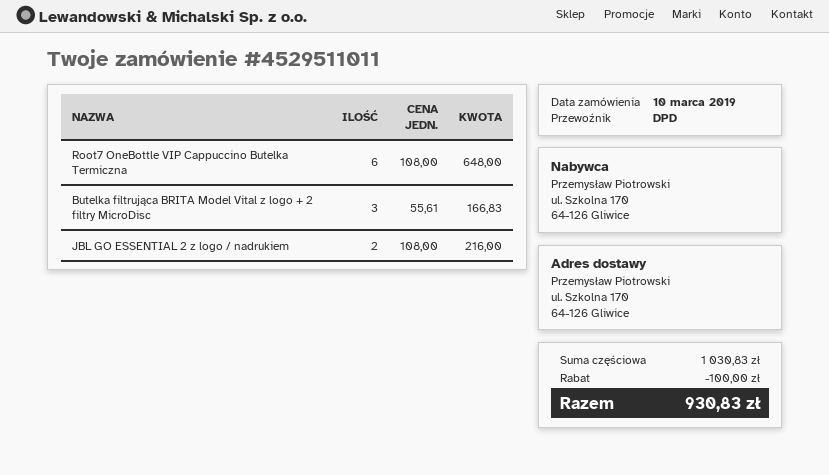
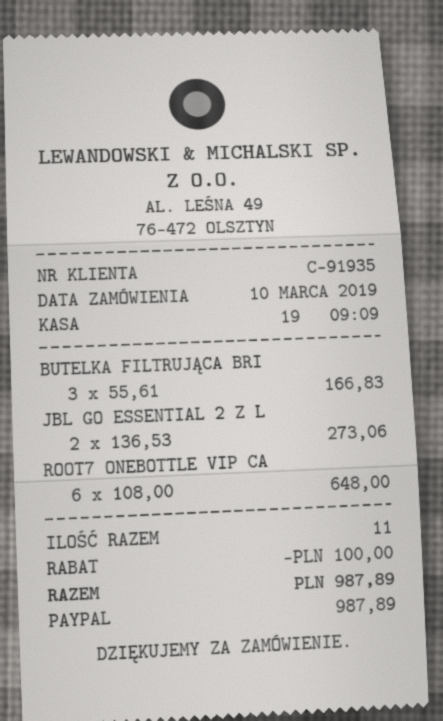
JBL GO ESSENTIAL 2 z logo / nadrukiem: 2 x 108.00 = 216.00 -> 2 x 136.53 = 273.06
total: 930.83 -> 987.89

